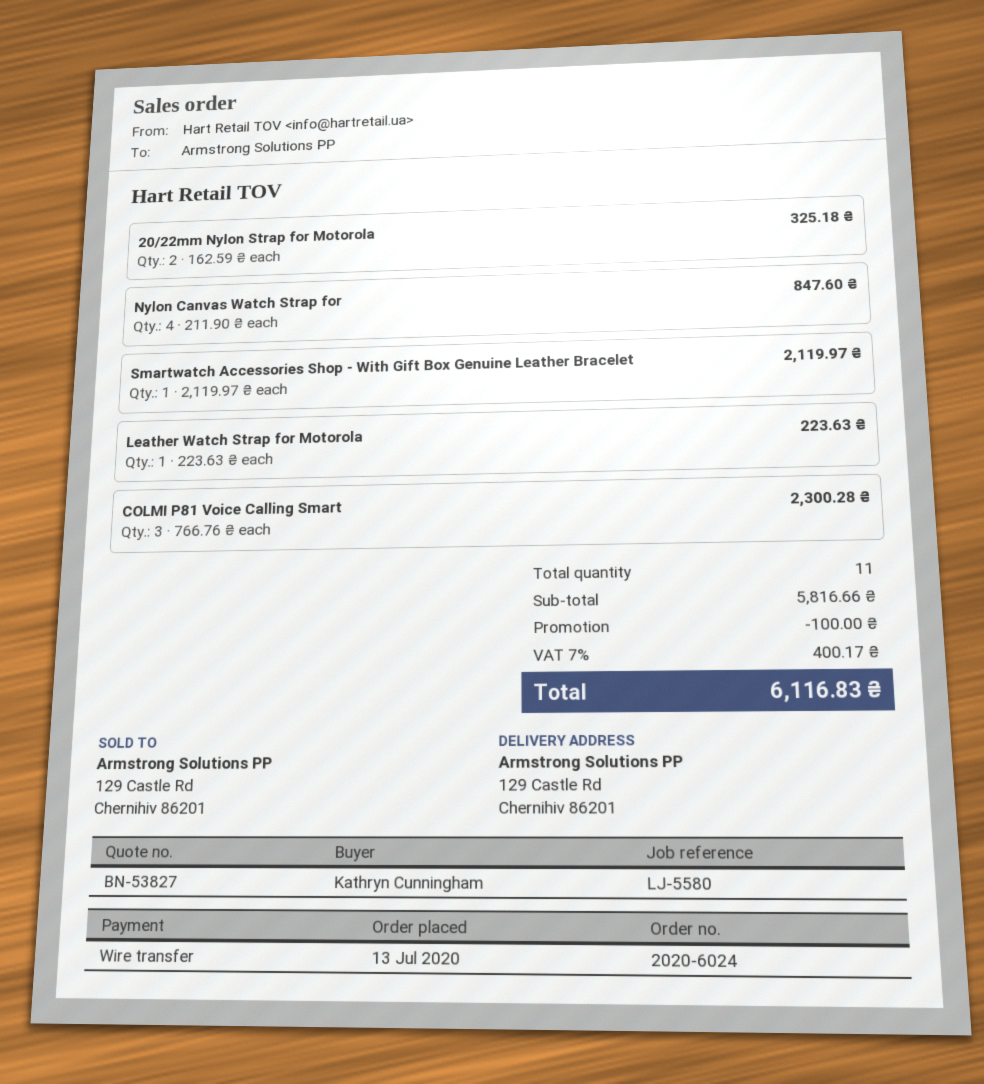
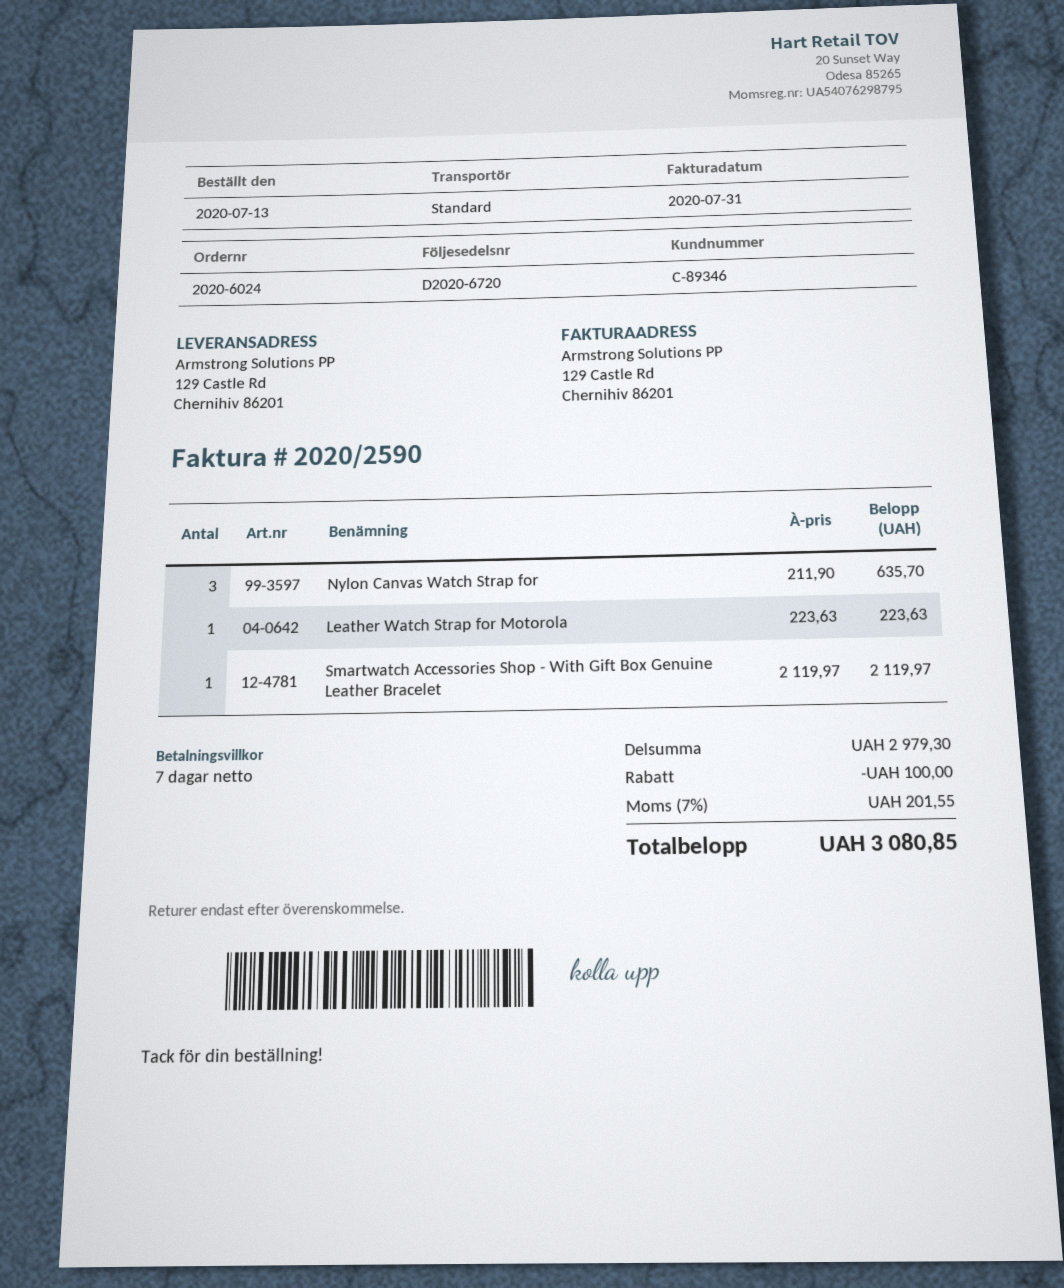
20/22mm Nylon Strap for Motorola: 2 x 162.59 = 325.18 -> none
Nylon Canvas Watch Strap for: 4 x 211.90 = 847.60 -> 3 x 211.90 = 635.70
COLMI P81 Voice Calling Smart: 3 x 766.76 = 2300.28 -> none
subtotal: 5816.66 -> 2979.30
tax: 7% = 400.17 -> 7% = 201.55
total: 6116.83 -> 3080.85

